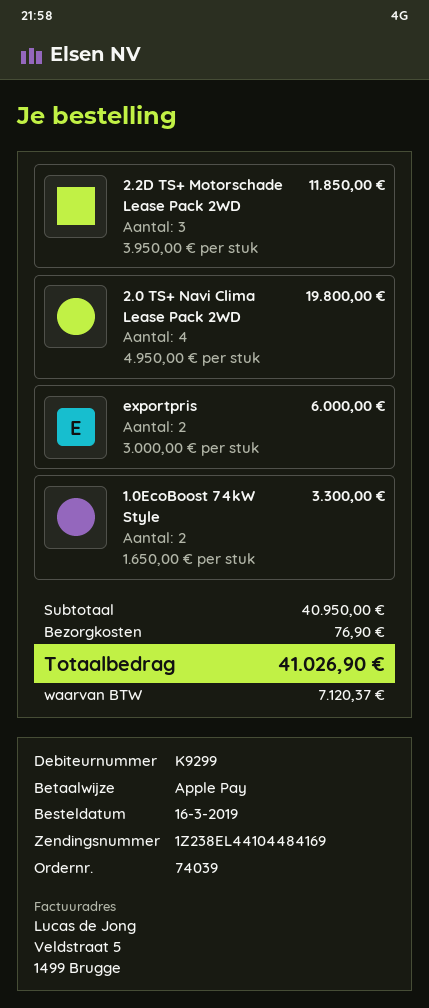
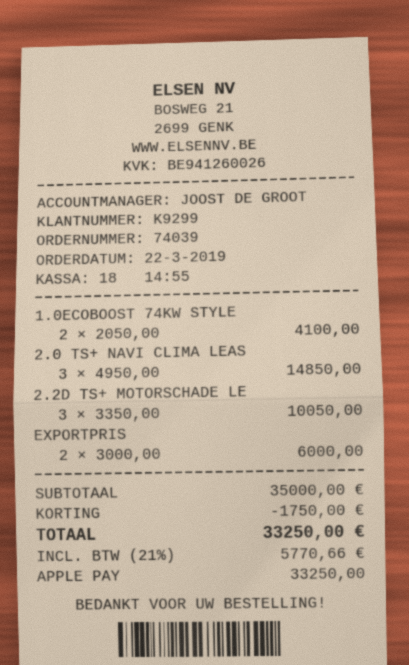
order date: 2019-03-16 -> 2019-03-22
2.2D TS+ Motorschade Lease Pack 2WD: 3 x 3950.00 = 11850.00 -> 3 x 3350.00 = 10050.00
2.0 TS+ Navi Clima Lease Pack 2WD: 4 x 4950.00 = 19800.00 -> 3 x 4950.00 = 14850.00
1.0EcoBoost 74kW Style: 2 x 1650.00 = 3300.00 -> 2 x 2050.00 = 4100.00
subtotal: 40950.00 -> 35000.00
discount: none -> 1750.00
shipping: 76.90 -> none
tax: 7120.37 -> 5770.66
total: 41026.90 -> 33250.00

